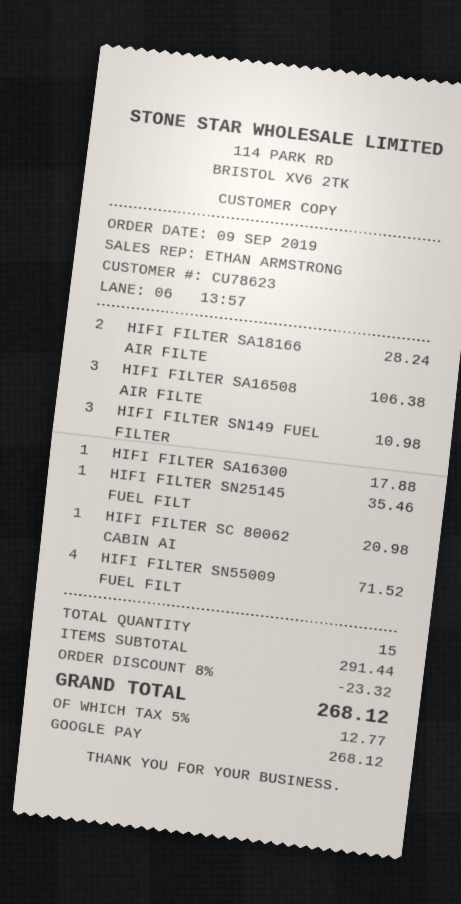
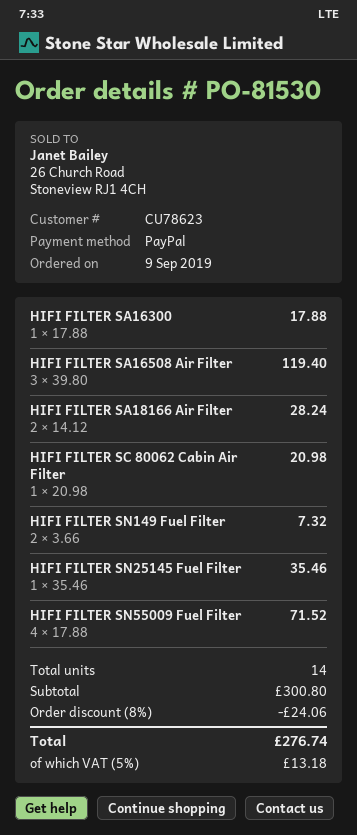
payment method: Google Pay -> PayPal
HIFI FILTER SA16508 AIR FILTE: 3 for 106.38 -> 3 for 119.40
HIFI FILTER SN149 FUEL FILTER: 3 for 10.98 -> 2 for 7.32
total quantity: 15 -> 14
subtotal: 291.44 -> 300.80
discount: 8% = 23.32 -> 8% = 24.06
tax: 5% = 12.77 -> 5% = 13.18
total: 268.12 -> 276.74

